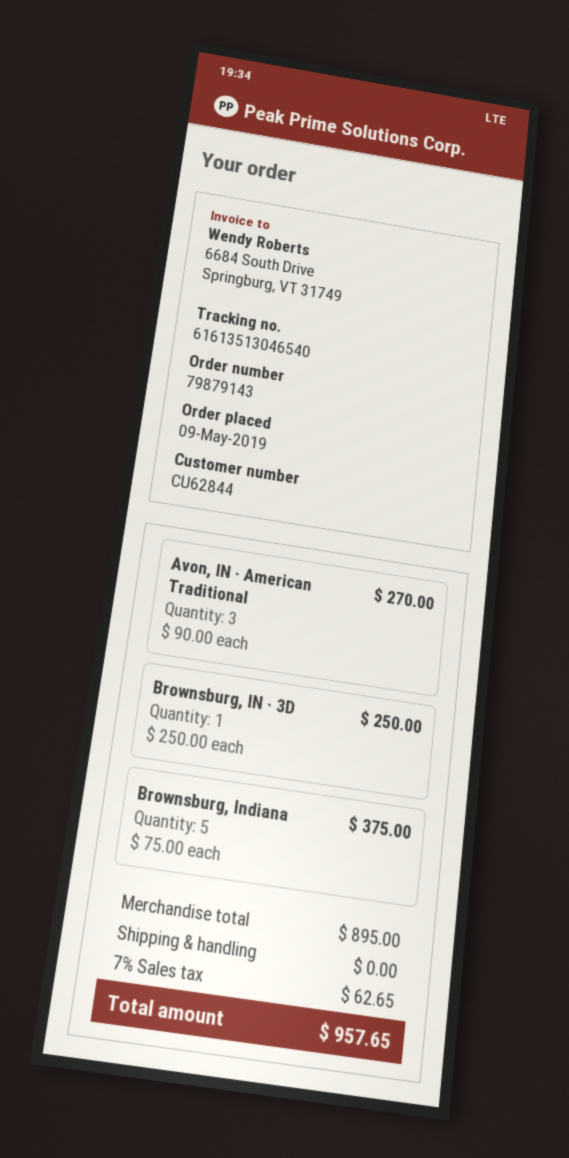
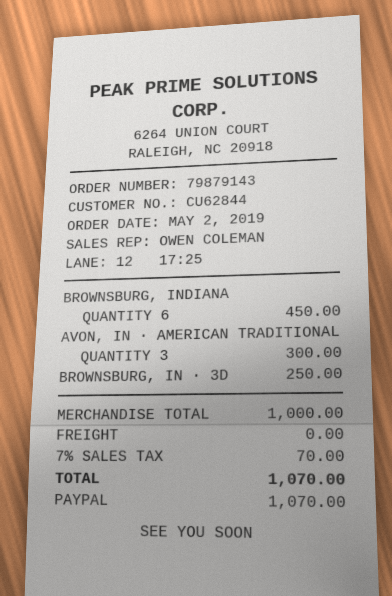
order date: 2019-05-09 -> 2019-05-02
Avon, IN · American Traditional: 3 for 270.00 -> 3 for 300.00
Brownsburg, Indiana: 5 for 375.00 -> 6 for 450.00
subtotal: 895.00 -> 1000.00
tax: 7% = 62.65 -> 7% = 70.00
total: 957.65 -> 1070.00

